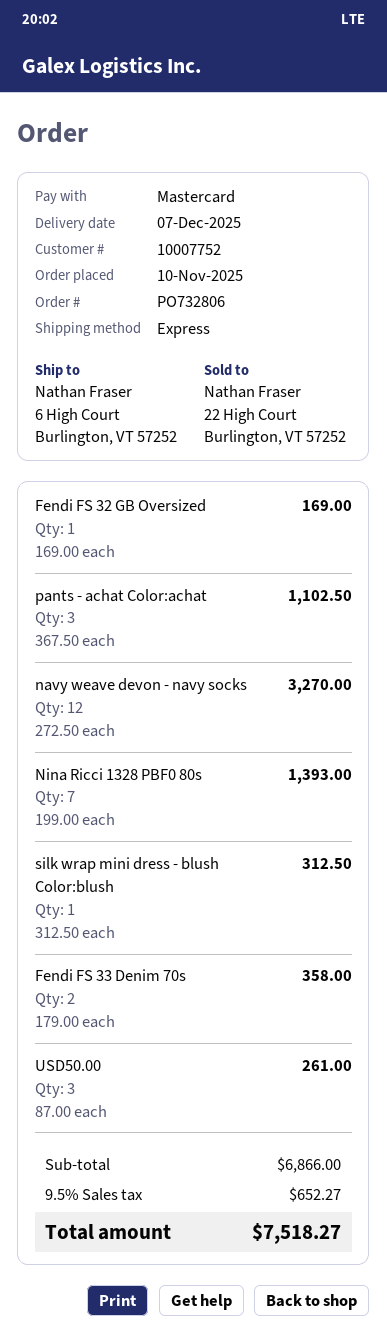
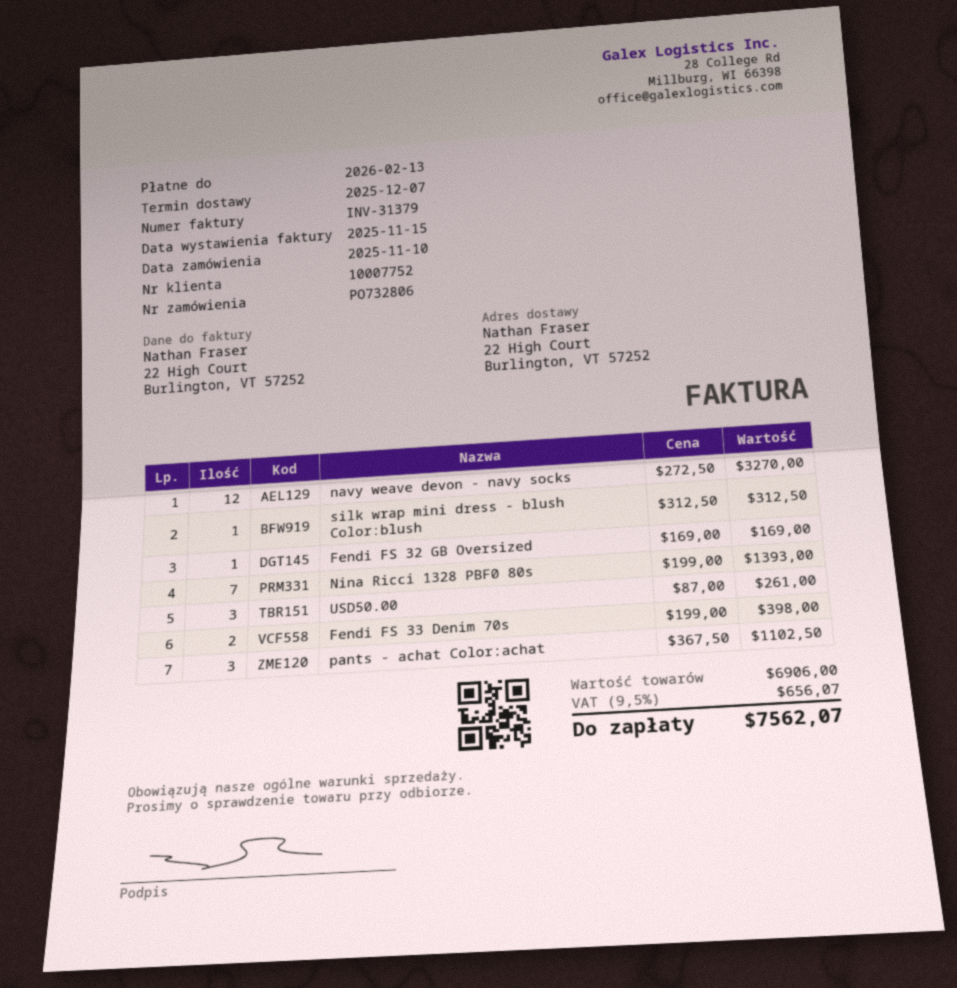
ship to: 6 High Court, Burlington, VT 57252 -> 22 High Court, Burlington, VT 57252
Fendi FS 33 Denim 70s: 2 x 179.00 = 358.00 -> 2 x 199.00 = 398.00
subtotal: 6866.00 -> 6906.00
tax: 9.5% = 652.27 -> 9.5% = 656.07
total: 7518.27 -> 7562.07

